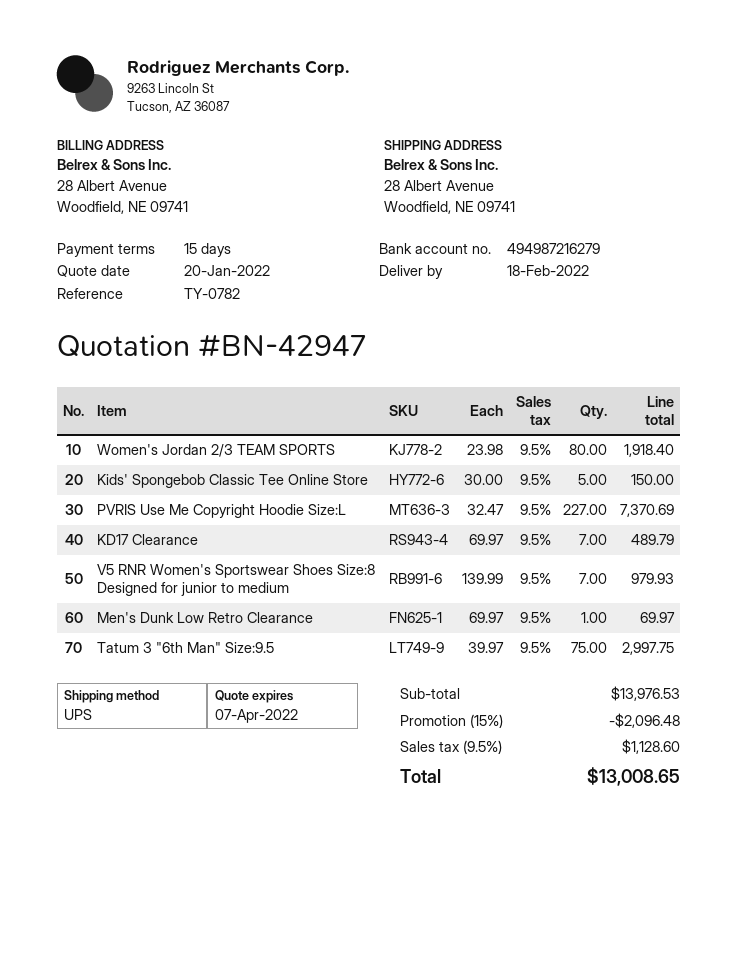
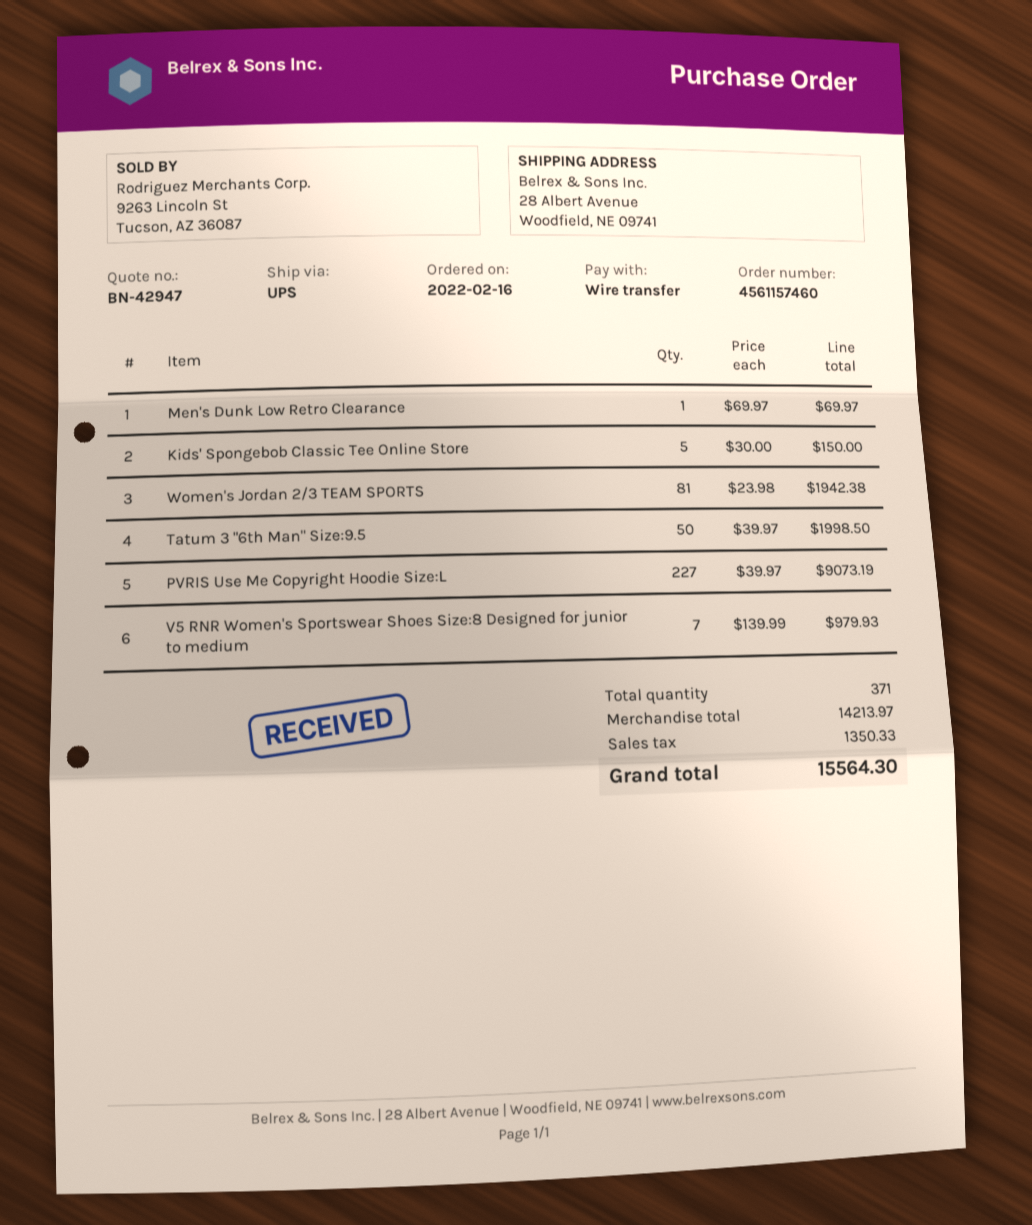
Women's Jordan 2/3 TEAM SPORTS: 80 x 23.98 = 1918.40 -> 81 x 23.98 = 1942.38
PVRIS Use Me Copyright Hoodie Size:L: 227 x 32.47 = 7370.69 -> 227 x 39.97 = 9073.19
KD17 Clearance: 7 x 69.97 = 489.79 -> none
Tatum 3 "6th Man" Size:9.5: 75 x 39.97 = 2997.75 -> 50 x 39.97 = 1998.50
subtotal: 13976.53 -> 14213.97
discount: 15% = 2096.48 -> none
tax: 1128.60 -> 1350.33
total: 13008.65 -> 15564.30

